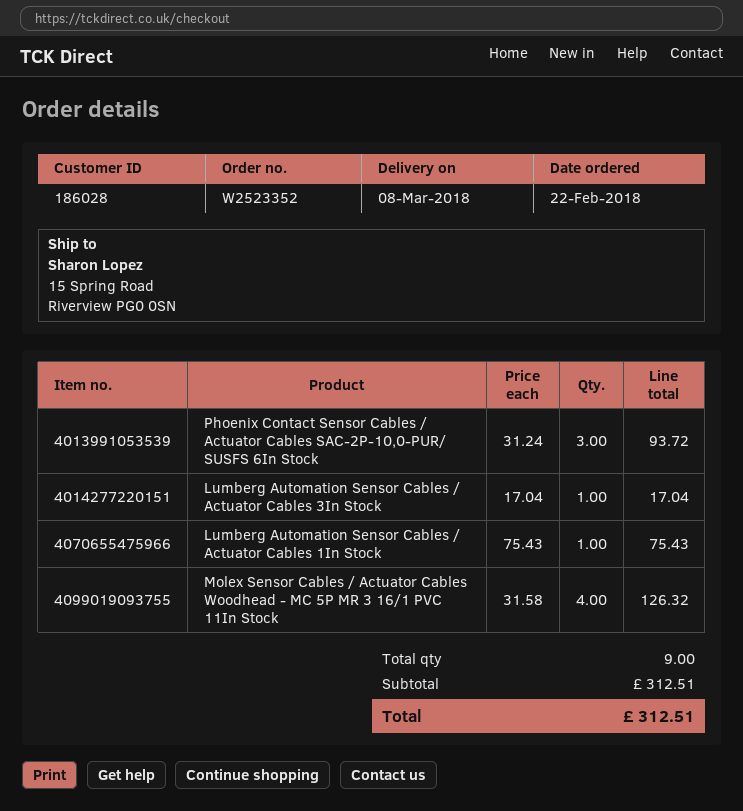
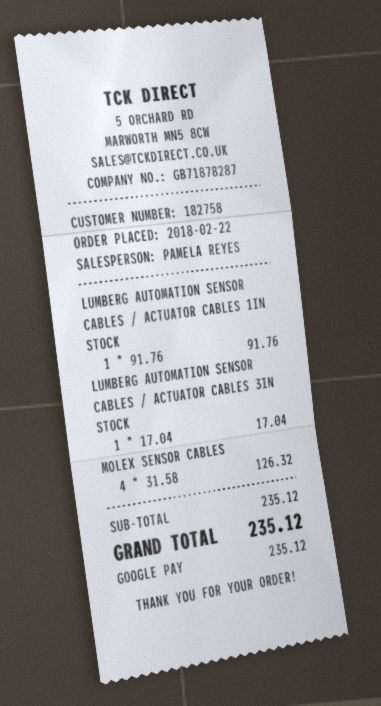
customer number: 186028 -> 182758
Phoenix Contact Sensor Cables / Actuator Cables SAC-2P-10,0-PUR/ SUSFS 6In Stock: 3 x 31.24 = 93.72 -> none
Lumberg Automation Sensor Cables / Actuator Cables 1In Stock: 1 x 75.43 = 75.43 -> 1 x 91.76 = 91.76
subtotal: 312.51 -> 235.12
total: 312.51 -> 235.12

